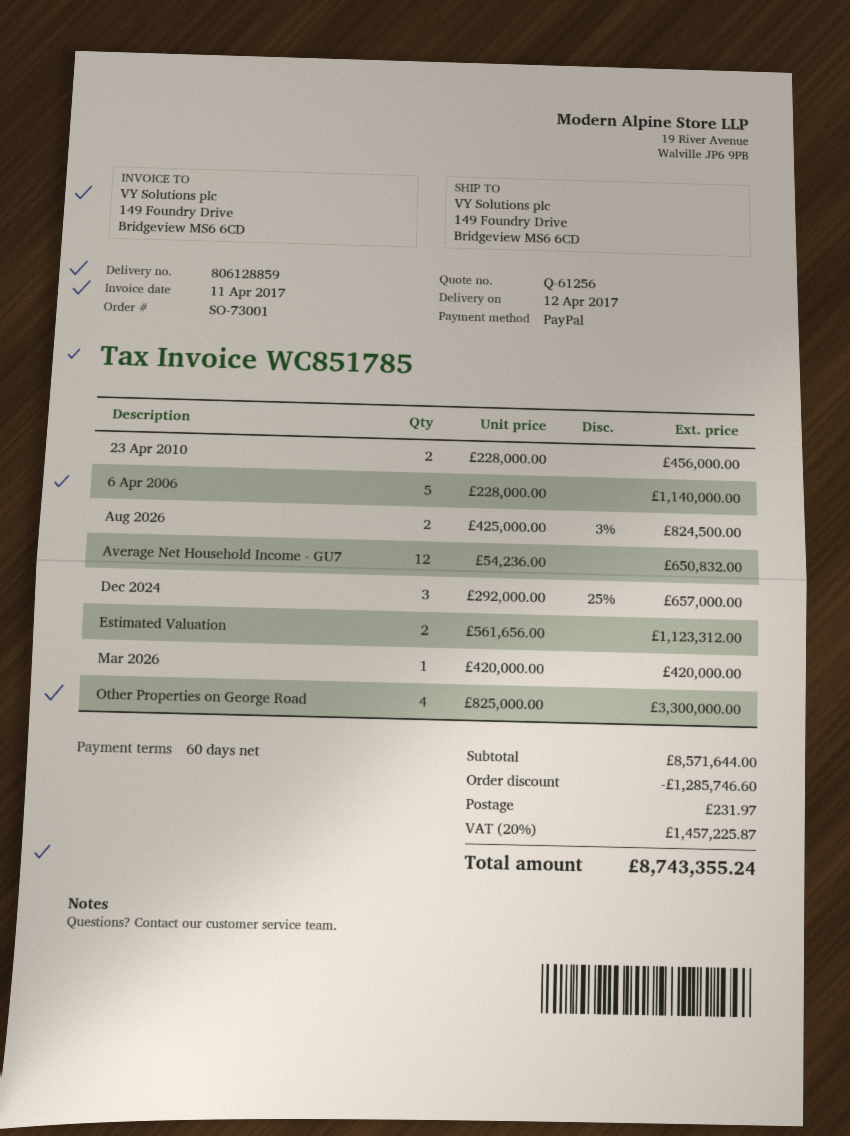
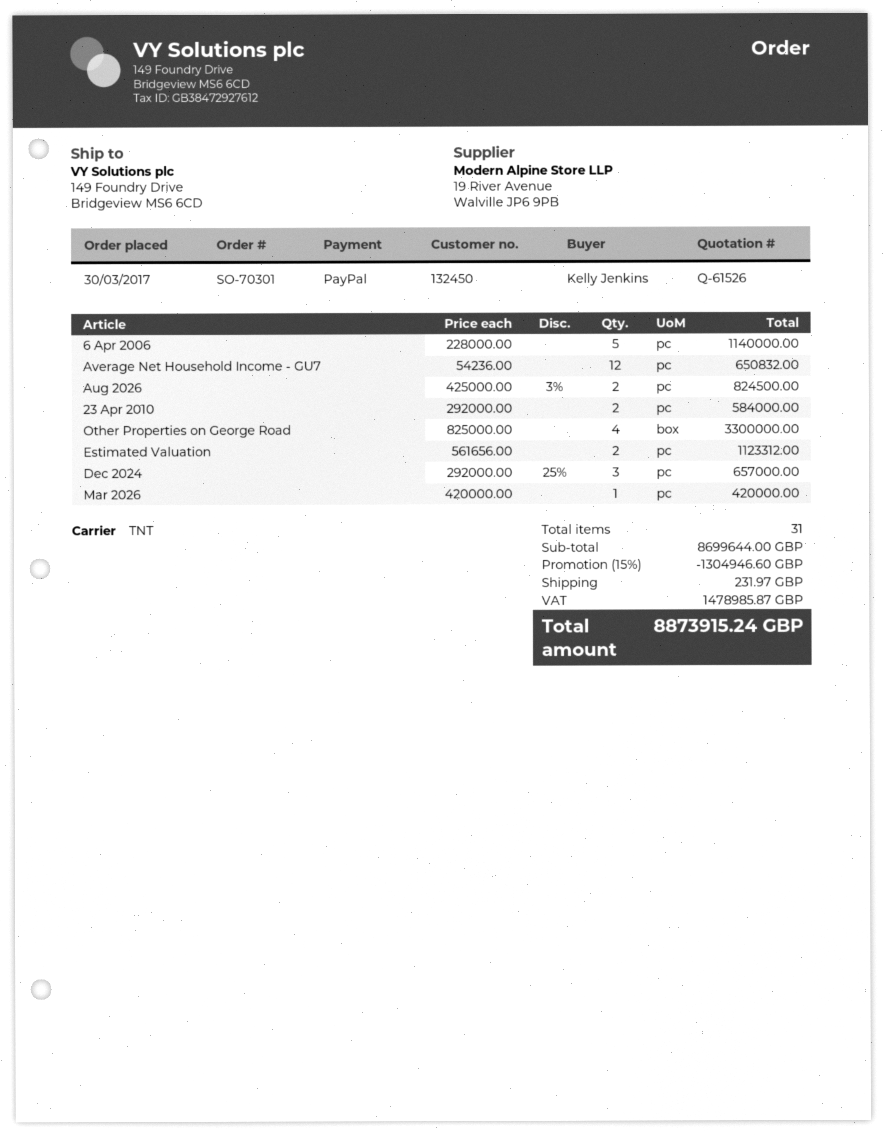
quote number: Q-61256 -> Q-61526
order number: SO-73001 -> SO-70301
23 Apr 2010: 2 x 228000.00 = 456000.00 -> 2 x 292000.00 = 584000.00
subtotal: 8571644.00 -> 8699644.00
discount: 1285746.60 -> 1304946.60
tax: 1457225.87 -> 1478985.87
total: 8743355.24 -> 8873915.24

